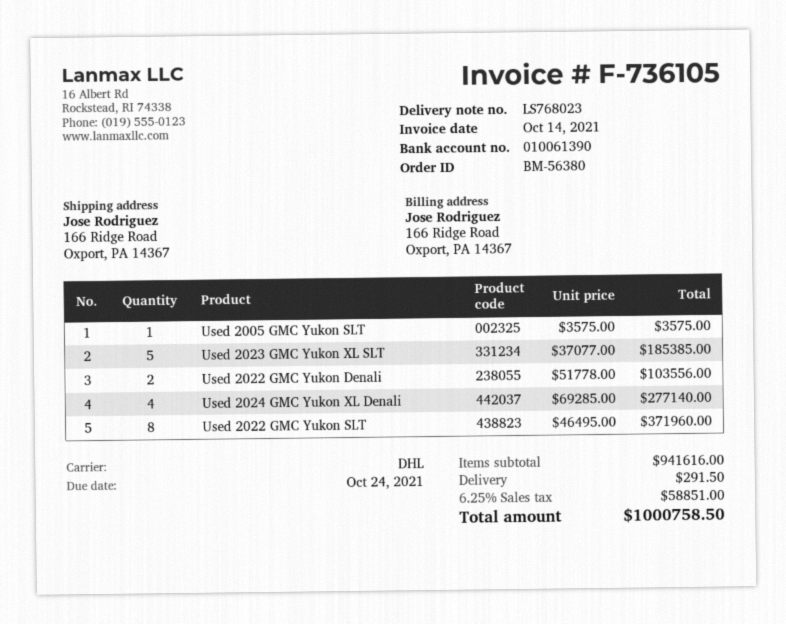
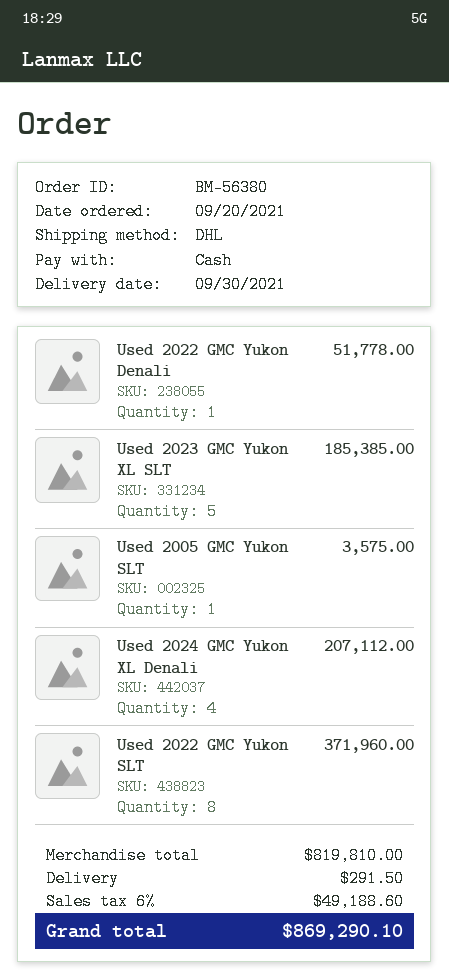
Used 2022 GMC Yukon Denali: 2 for 103556.00 -> 1 for 51778.00
Used 2024 GMC Yukon XL Denali: 4 for 277140.00 -> 4 for 207112.00
subtotal: 941616.00 -> 819810.00
tax: 6.25% = 58851.00 -> 6% = 49188.60
total: 1000758.50 -> 869290.10

